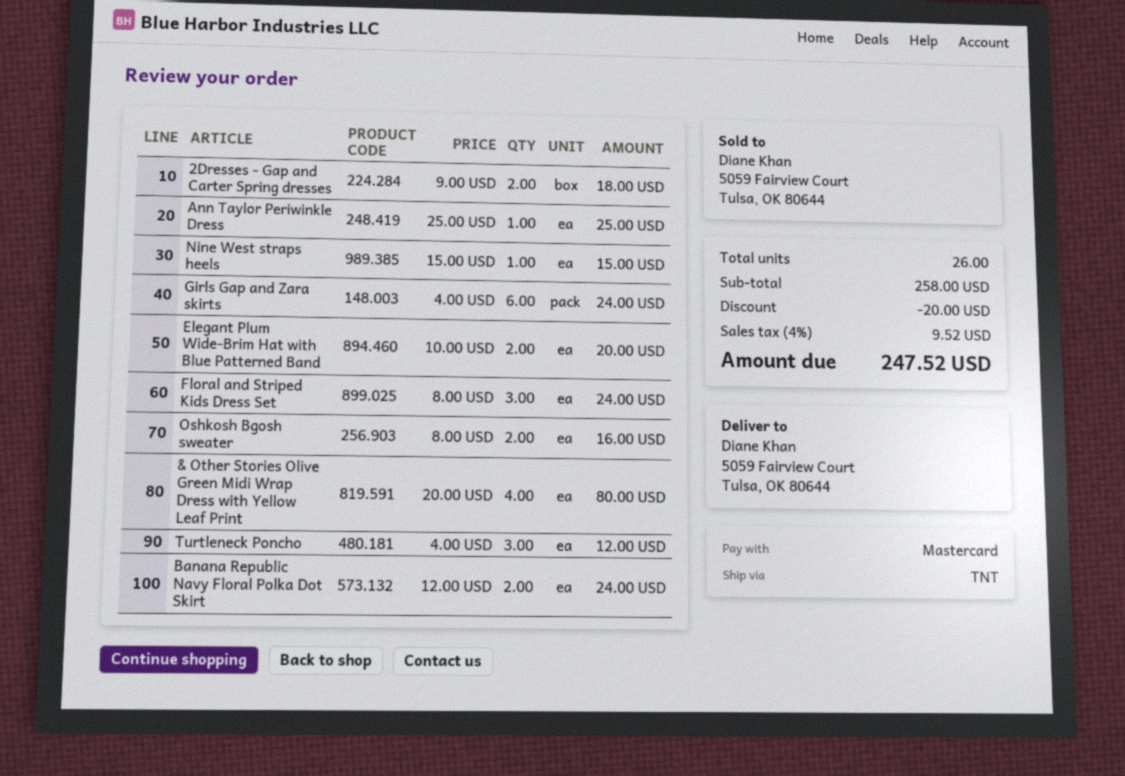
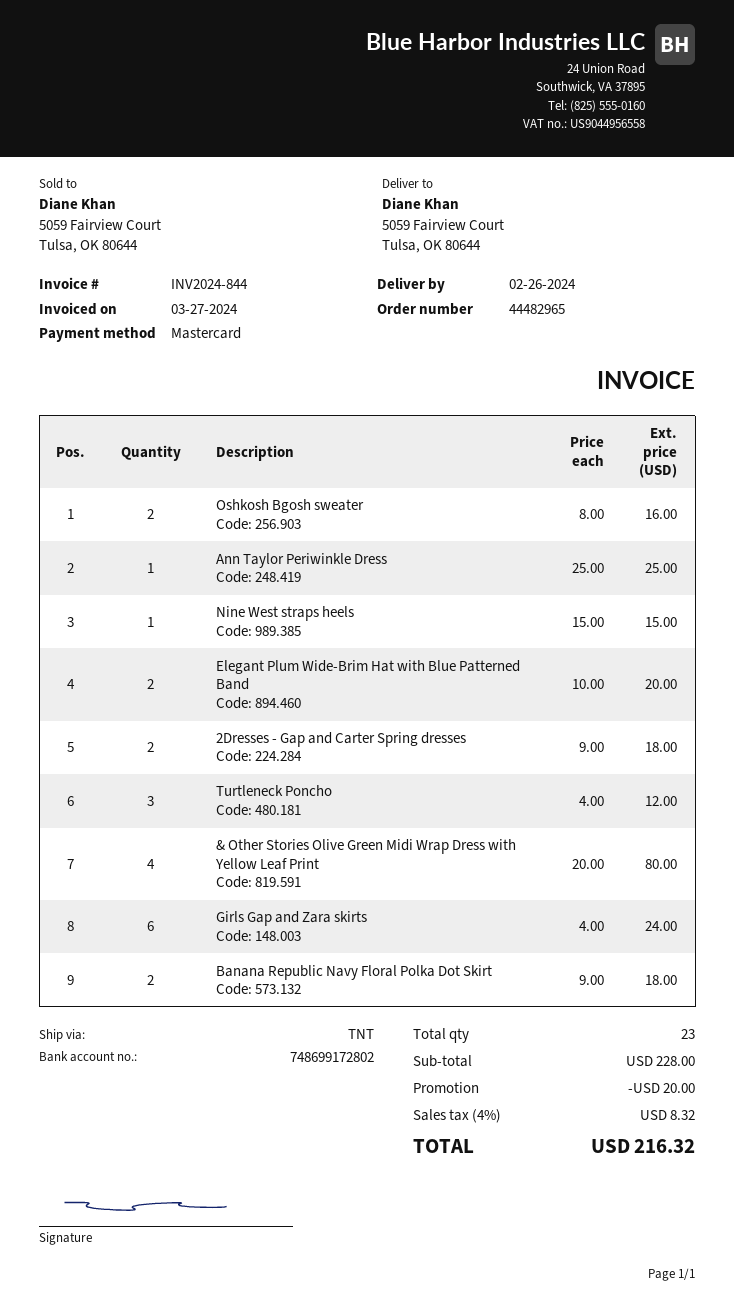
Floral and Striped Kids Dress Set: 3 x 8.00 = 24.00 -> none
Banana Republic Navy Floral Polka Dot Skirt: 2 x 12.00 = 24.00 -> 2 x 9.00 = 18.00
total quantity: 26 -> 23
subtotal: 258.00 -> 228.00
tax: 4% = 9.52 -> 4% = 8.32
total: 247.52 -> 216.32

